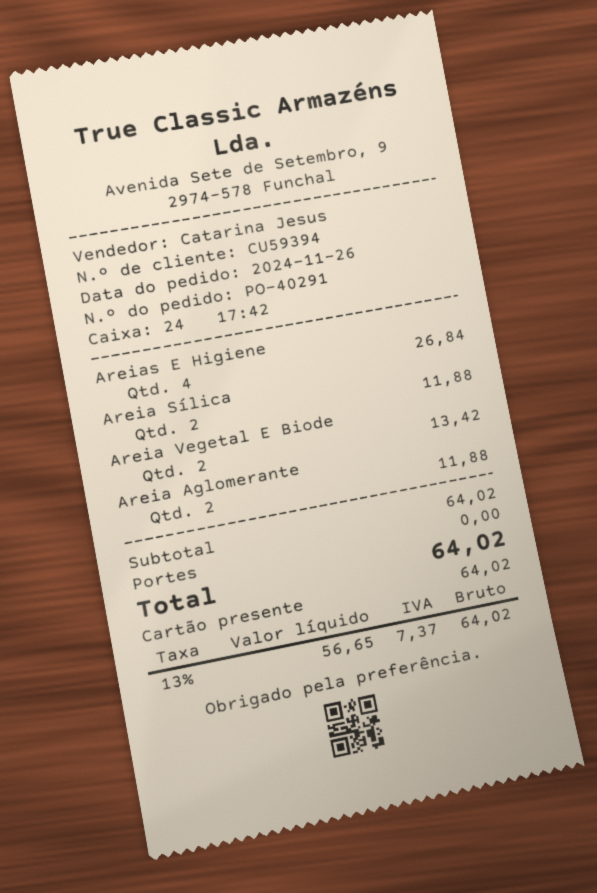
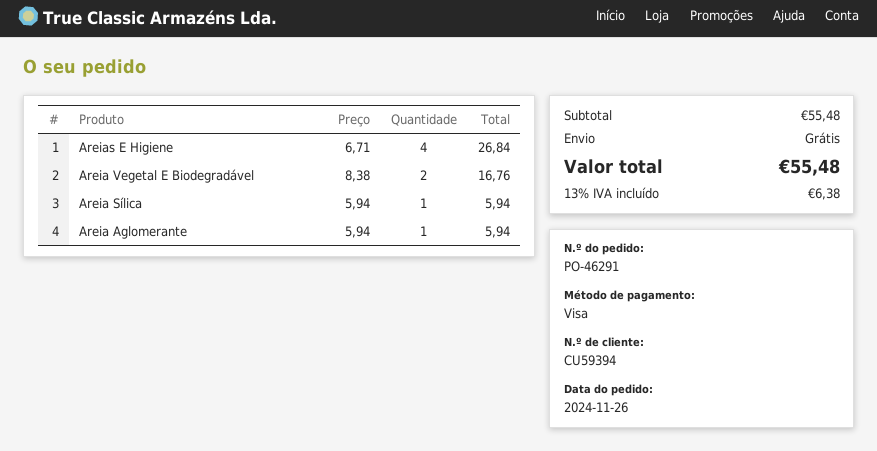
order number: PO-40291 -> PO-46291
payment method: gift card -> Visa
Areia Sílica: 2 for 11.88 -> 1 for 5.94
Areia Vegetal E Biode: 2 for 13.42 -> 2 for 16.76
Areia Aglomerante: 2 for 11.88 -> 1 for 5.94
subtotal: 64.02 -> 55.48
tax: 13% = 7.37 -> 13% = 6.38
total: 64.02 -> 55.48

